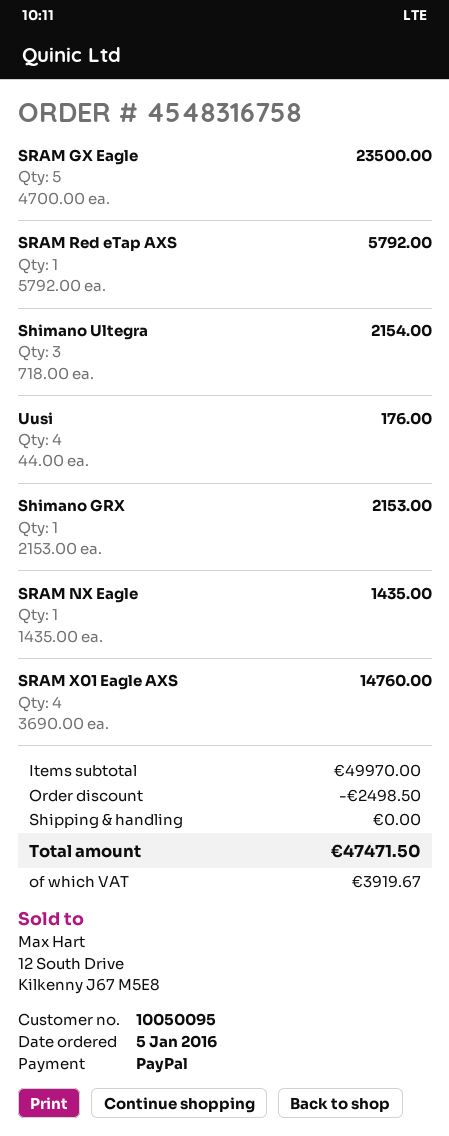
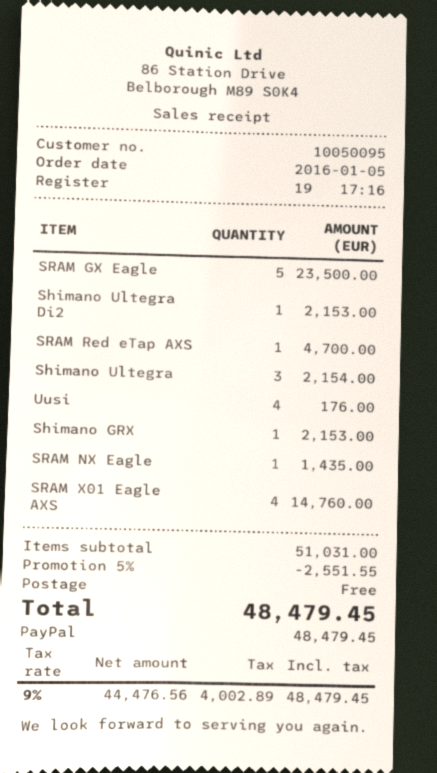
SRAM Red eTap AXS: 1 for 5792.00 -> 1 for 4700.00
Shimano Ultegra Di2: none -> 1 for 2153.00
subtotal: 49970.00 -> 51031.00
discount: 2498.50 -> 2551.55
tax: 3919.67 -> 4002.89
total: 47471.50 -> 48479.45

